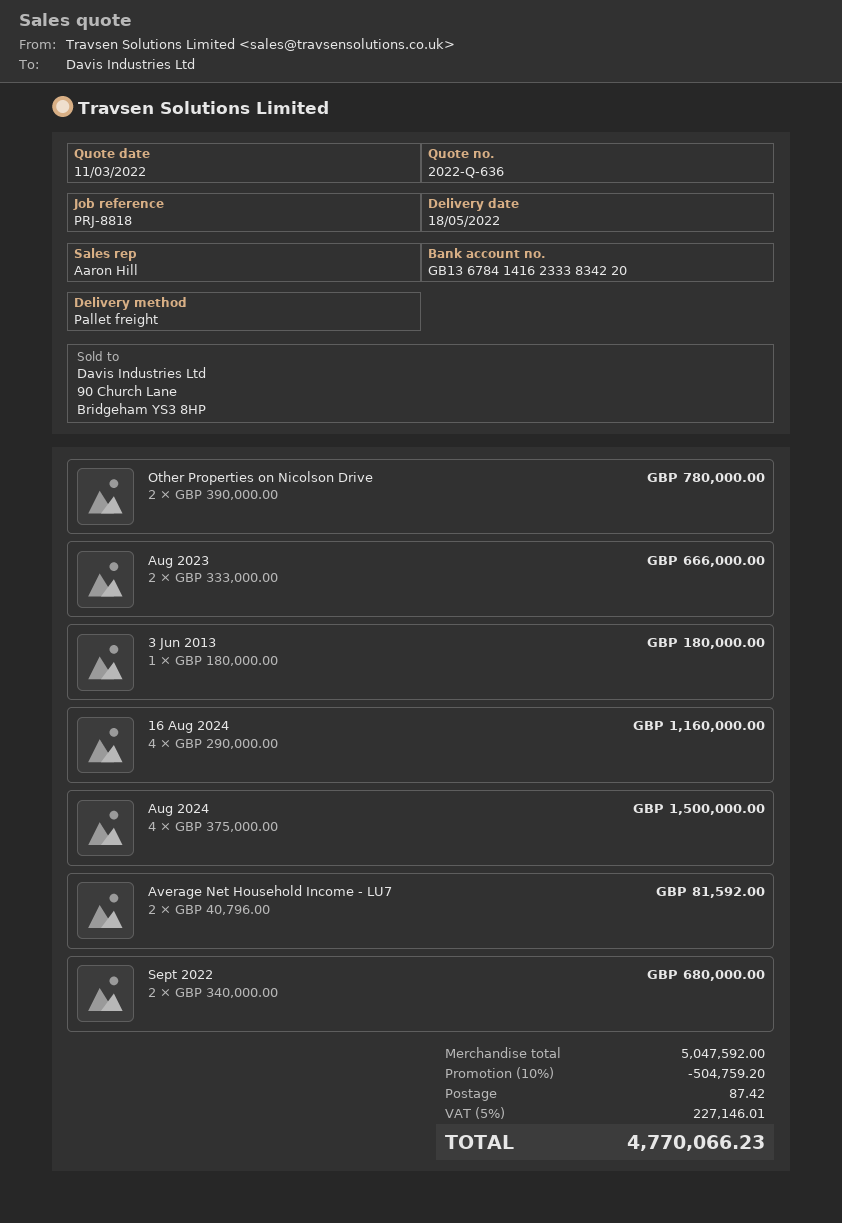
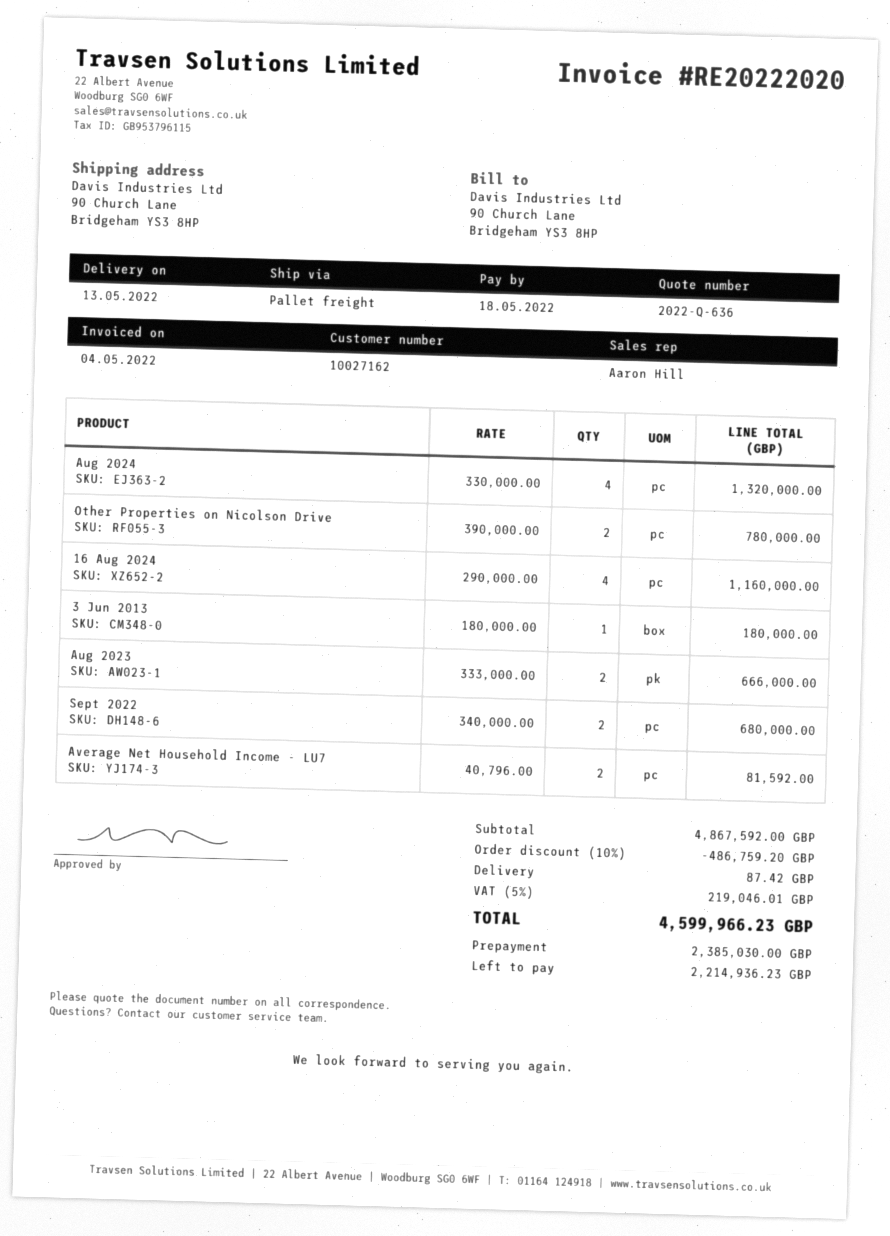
delivery date: 2022-05-18 -> 2022-05-13
Aug 2024: 4 x 375000.00 = 1500000.00 -> 4 x 330000.00 = 1320000.00
subtotal: 5047592.00 -> 4867592.00
discount: 10% = 504759.20 -> 10% = 486759.20
tax: 5% = 227146.01 -> 5% = 219046.01
total: 4770066.23 -> 4599966.23

